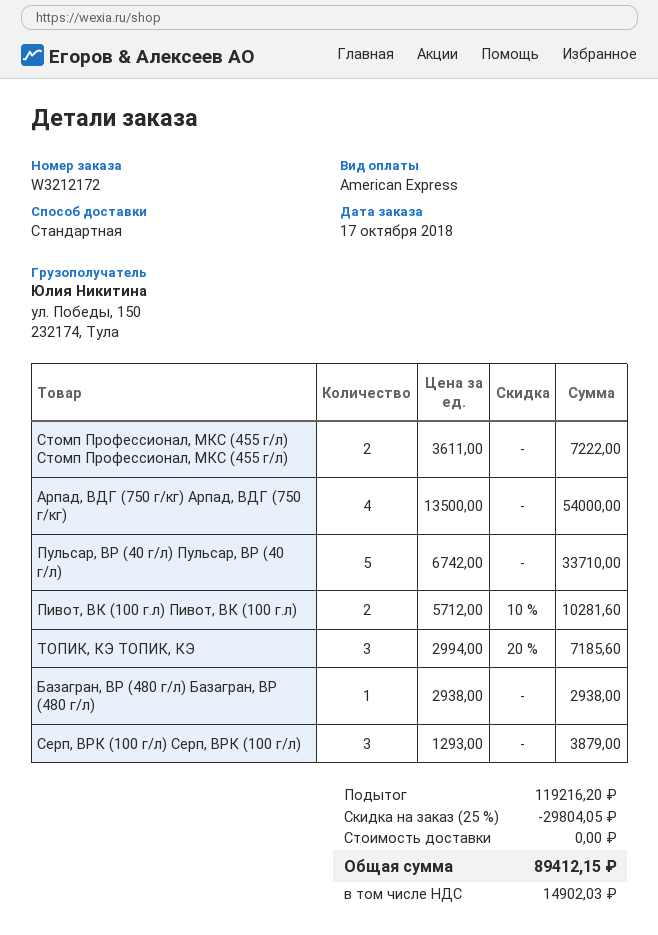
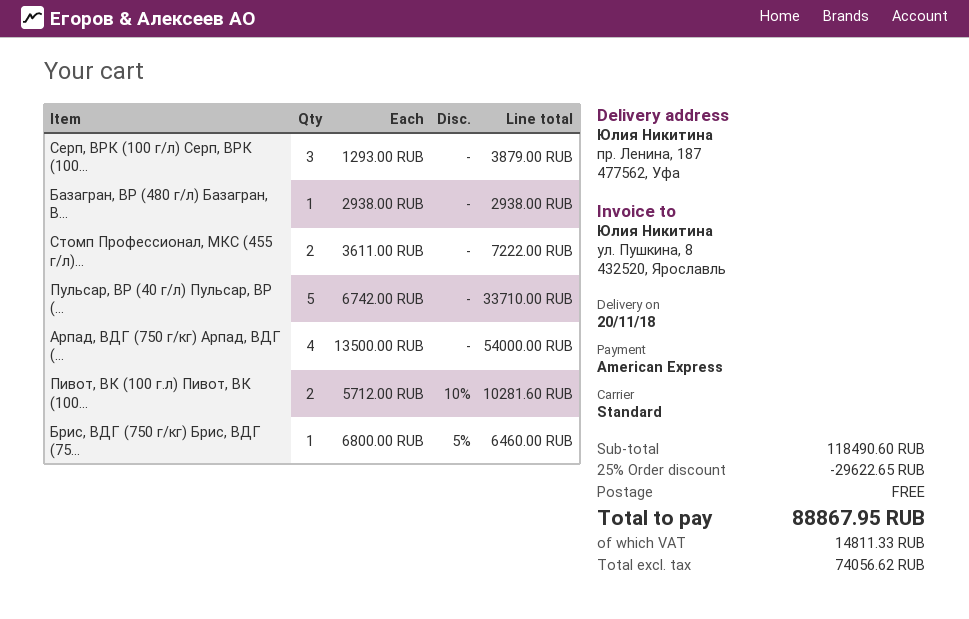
ship to: ул. Победы, 150, 232174, Тула -> пр. Ленина, 187, 477562, Уфа
ТОПИК, КЭ ТОПИК, КЭ: 3 x 2994.00 - 20% = 7185.60 -> none
Брис, ВДГ (750 г/кг) Брис, ВДГ (75...: none -> 1 x 6800.00 - 5% = 6460.00
subtotal: 119216.20 -> 118490.60
discount: 25% = 29804.05 -> 25% = 29622.65
tax: 14902.03 -> 14811.33
total: 89412.15 -> 88867.95

